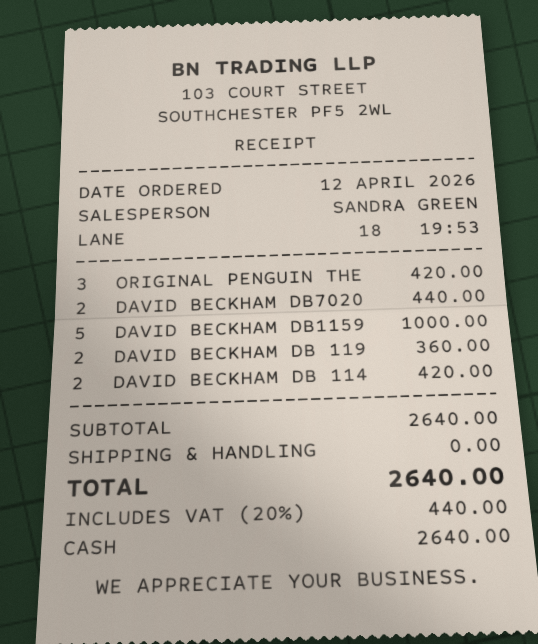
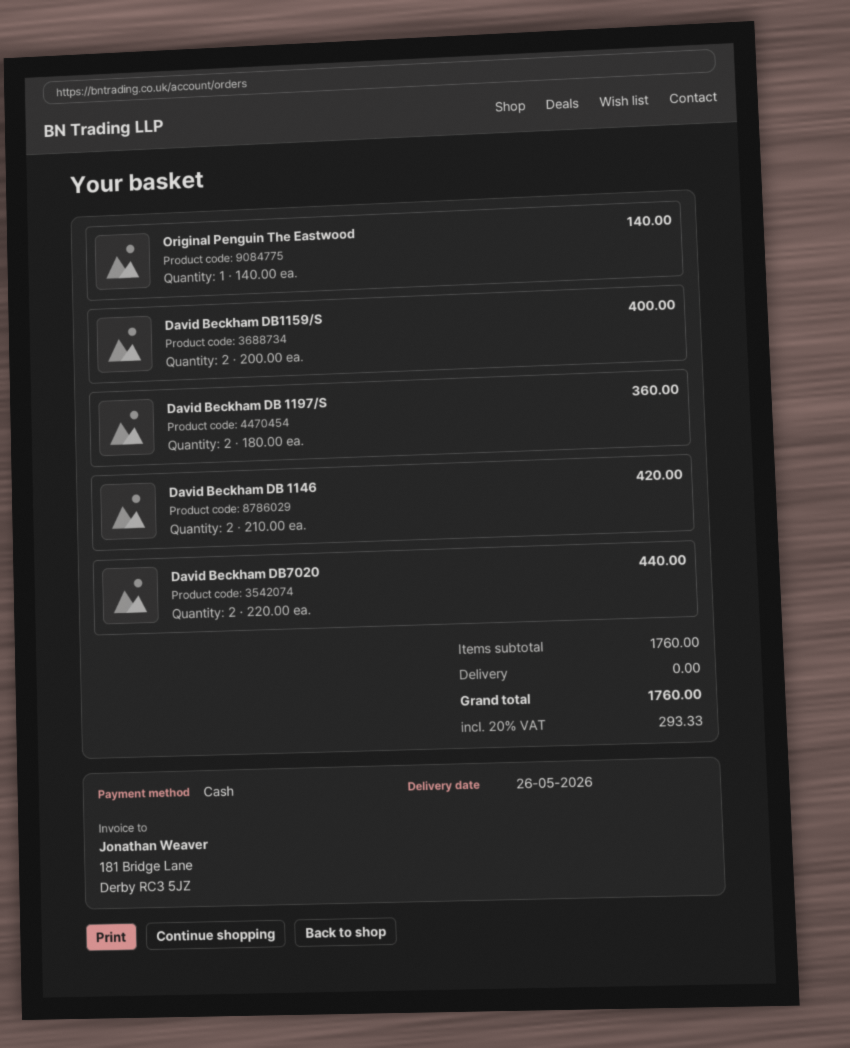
ORIGINAL PENGUIN THE: 3 for 420.00 -> 1 for 140.00
DAVID BECKHAM DB1159: 5 for 1000.00 -> 2 for 400.00
subtotal: 2640.00 -> 1760.00
tax: 20% = 440.00 -> 20% = 293.33
total: 2640.00 -> 1760.00

